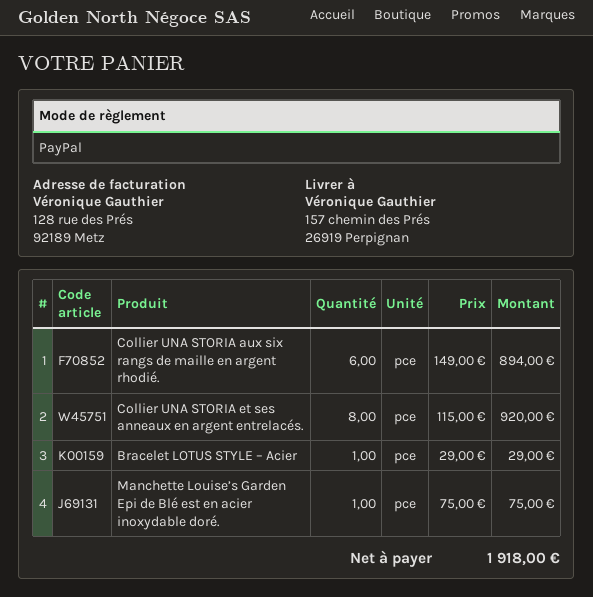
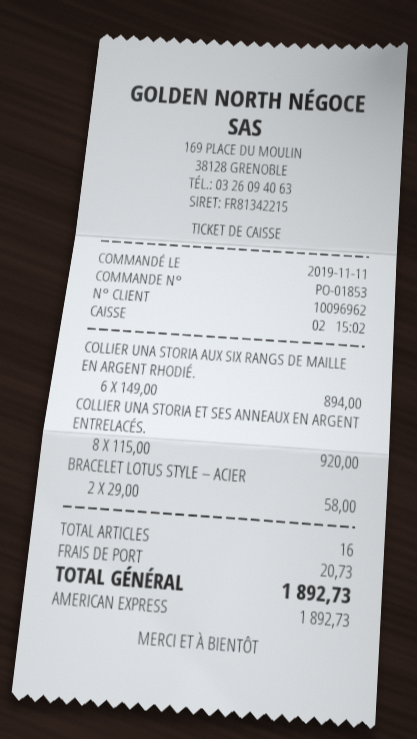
payment method: PayPal -> American Express
Bracelet LOTUS STYLE – Acier: 1 x 29.00 = 29.00 -> 2 x 29.00 = 58.00
Manchette Louise’s Garden Epi de Blé est en acier inoxydable doré.: 1 x 75.00 = 75.00 -> none
shipping: none -> 20.73
total: 1918.00 -> 1892.73

